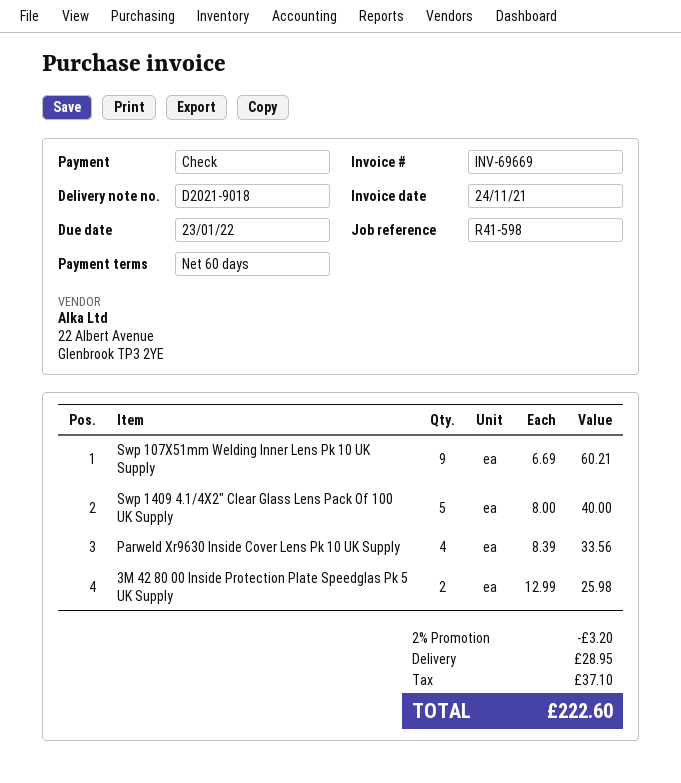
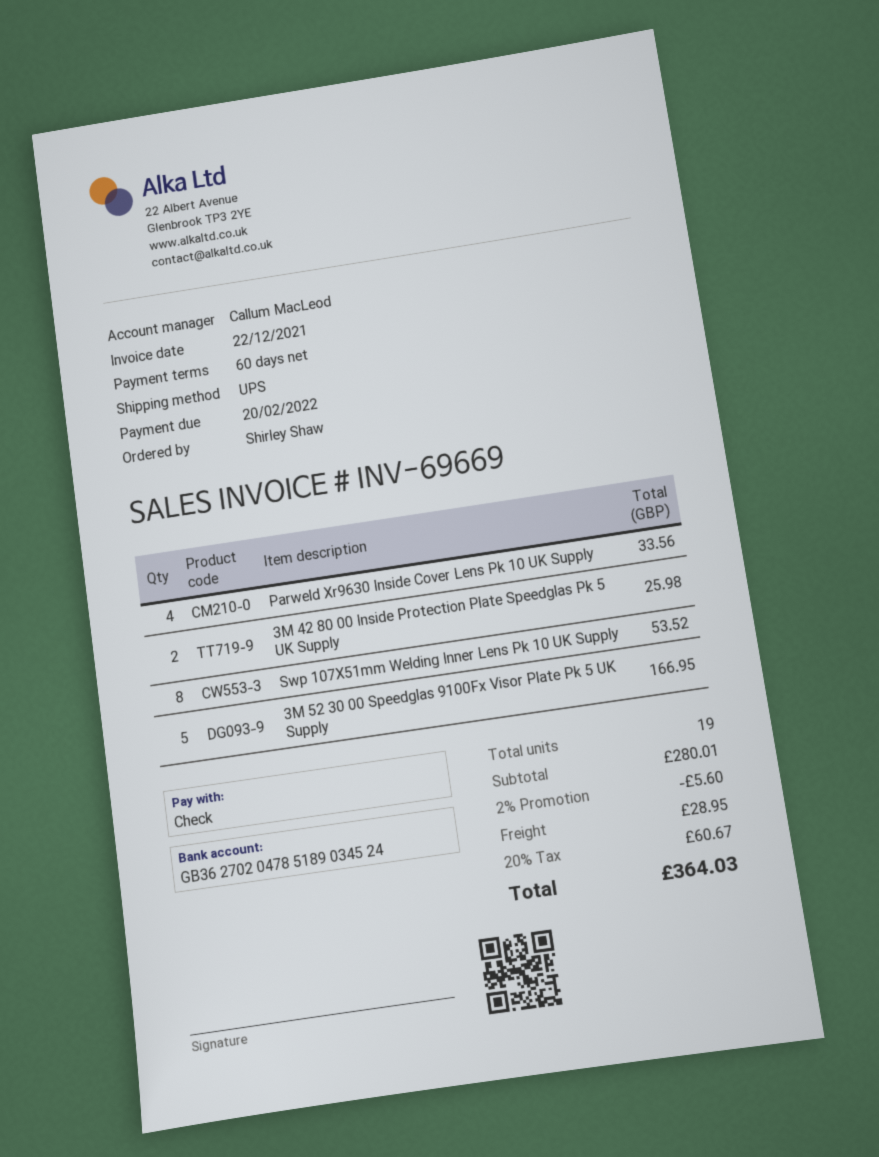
invoice date: 2021-11-24 -> 2021-12-22
due date: 2022-01-23 -> 2022-02-20
Swp 107X51mm Welding Inner Lens Pk 10 UK Supply: 9 for 60.21 -> 8 for 53.52
Swp 1409 4.1/4X2" Clear Glass Lens Pack Of 100 UK Supply: 5 for 40.00 -> none
3M 52 30 00 Speedglas 9100Fx Visor Plate Pk 5 UK Supply: none -> 5 for 166.95
discount: 2% = 3.20 -> 2% = 5.60
tax: 37.10 -> 60.67
total: 222.60 -> 364.03

